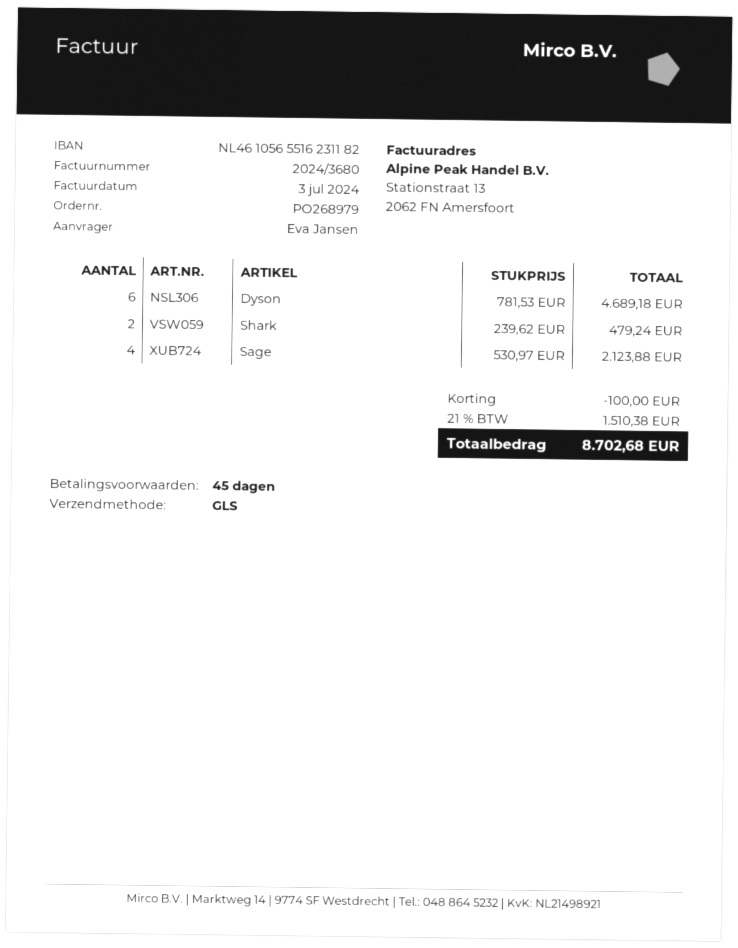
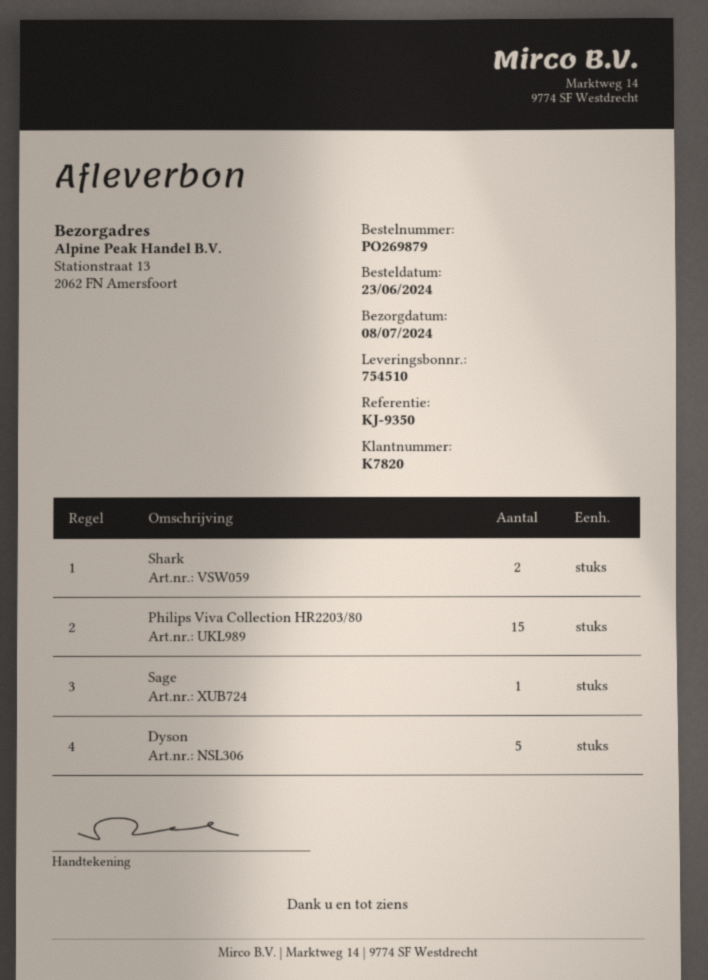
order number: PO268979 -> PO269879
Dyson: 6 -> 5
Sage: 4 -> 1
Philips Viva Collection HR2203/80: none -> 15

